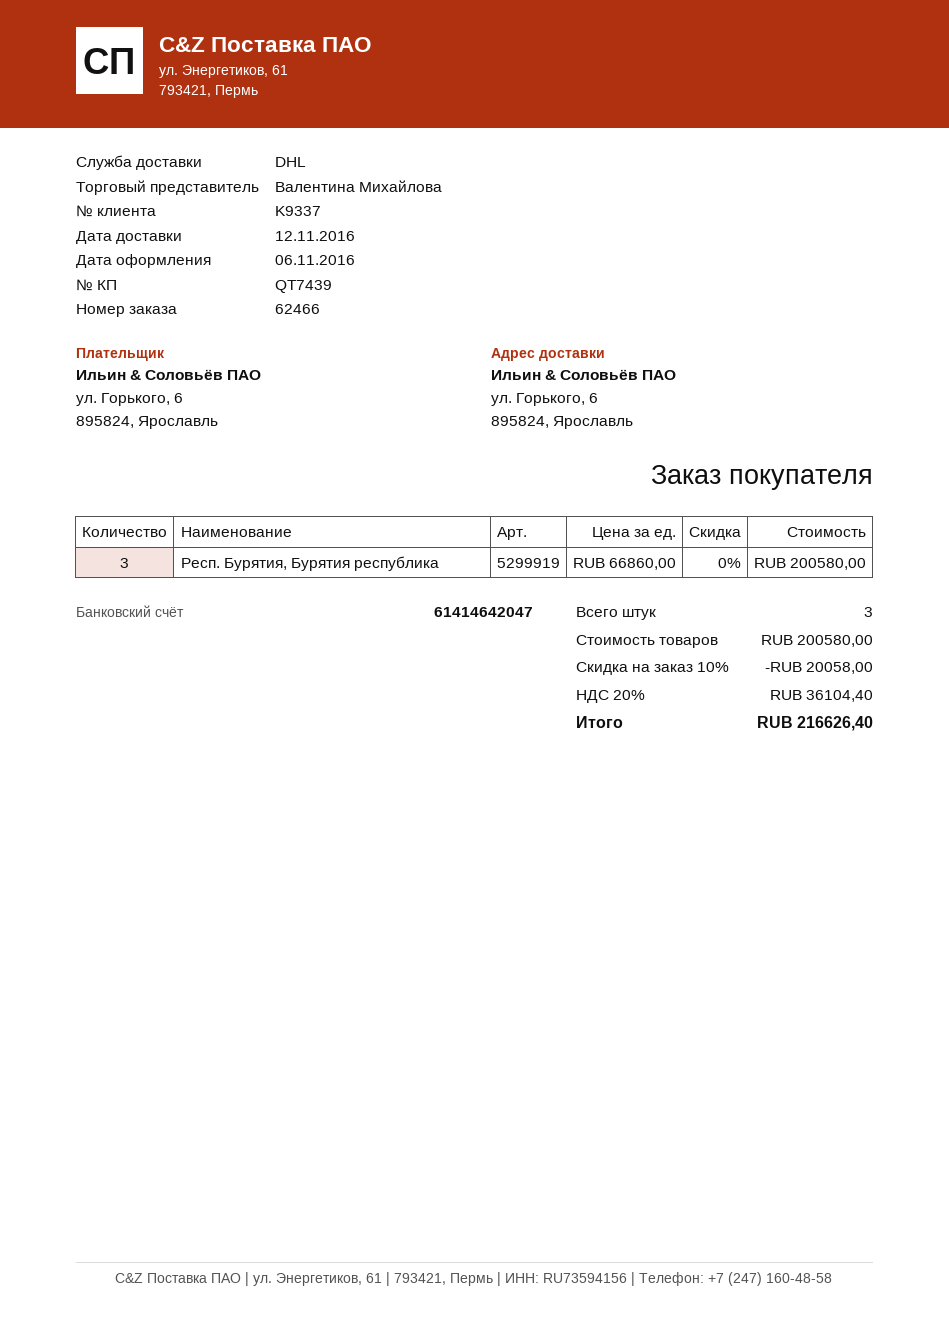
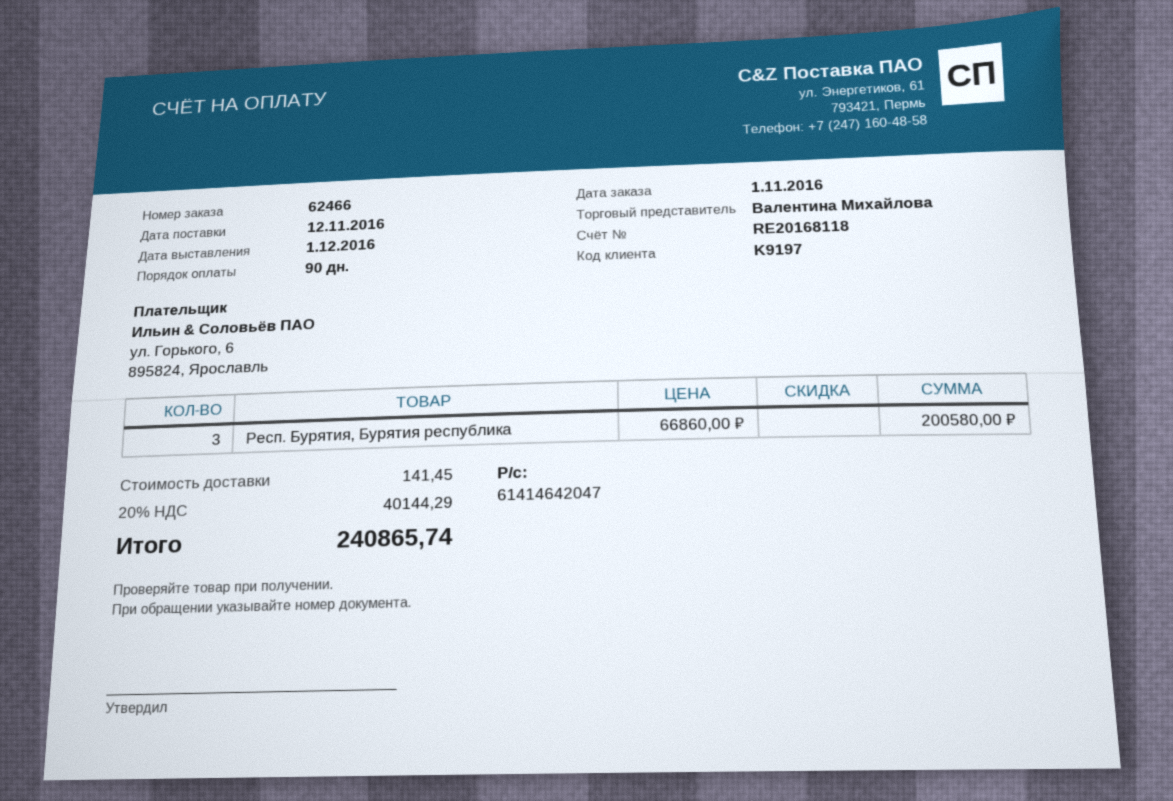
order date: 2016-11-06 -> 2016-11-01
customer number: K9337 -> K9197
discount: 10% = 20058.00 -> none
shipping: none -> 141.45
tax: 20% = 36104.40 -> 20% = 40144.29
total: 216626.40 -> 240865.74

